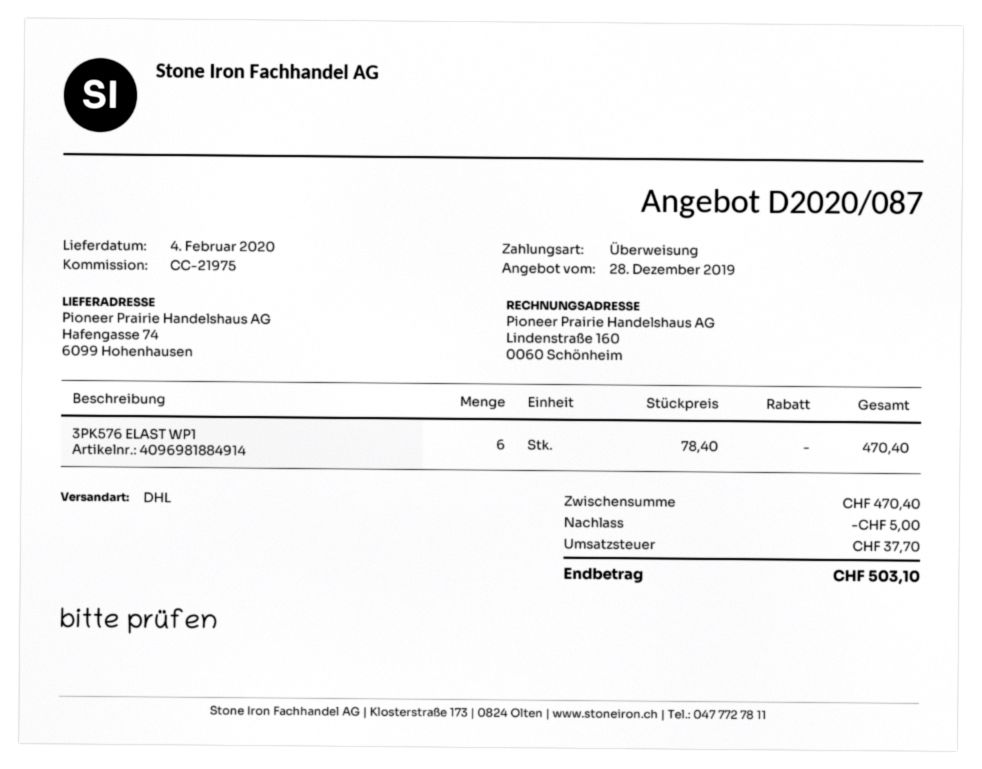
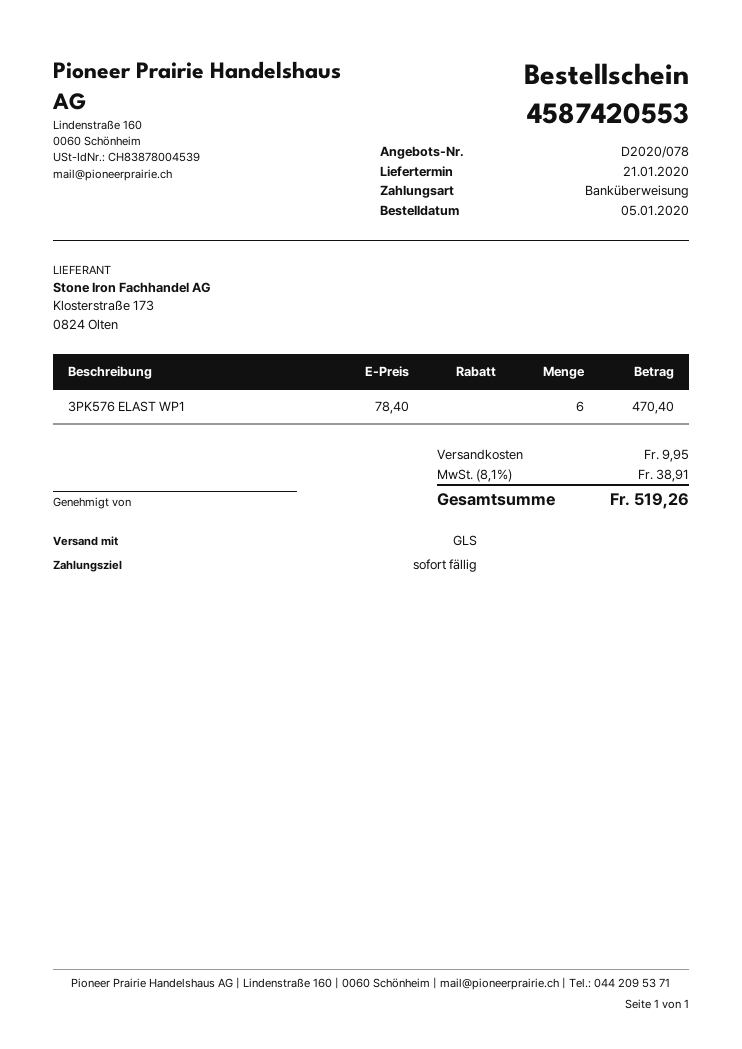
quote number: D2020/087 -> D2020/078
delivery date: 2020-02-04 -> 2020-01-21
shipping method: DHL -> GLS
discount: 5.00 -> none
shipping: none -> 9.95
tax: 37.70 -> 38.91
total: 503.10 -> 519.26

